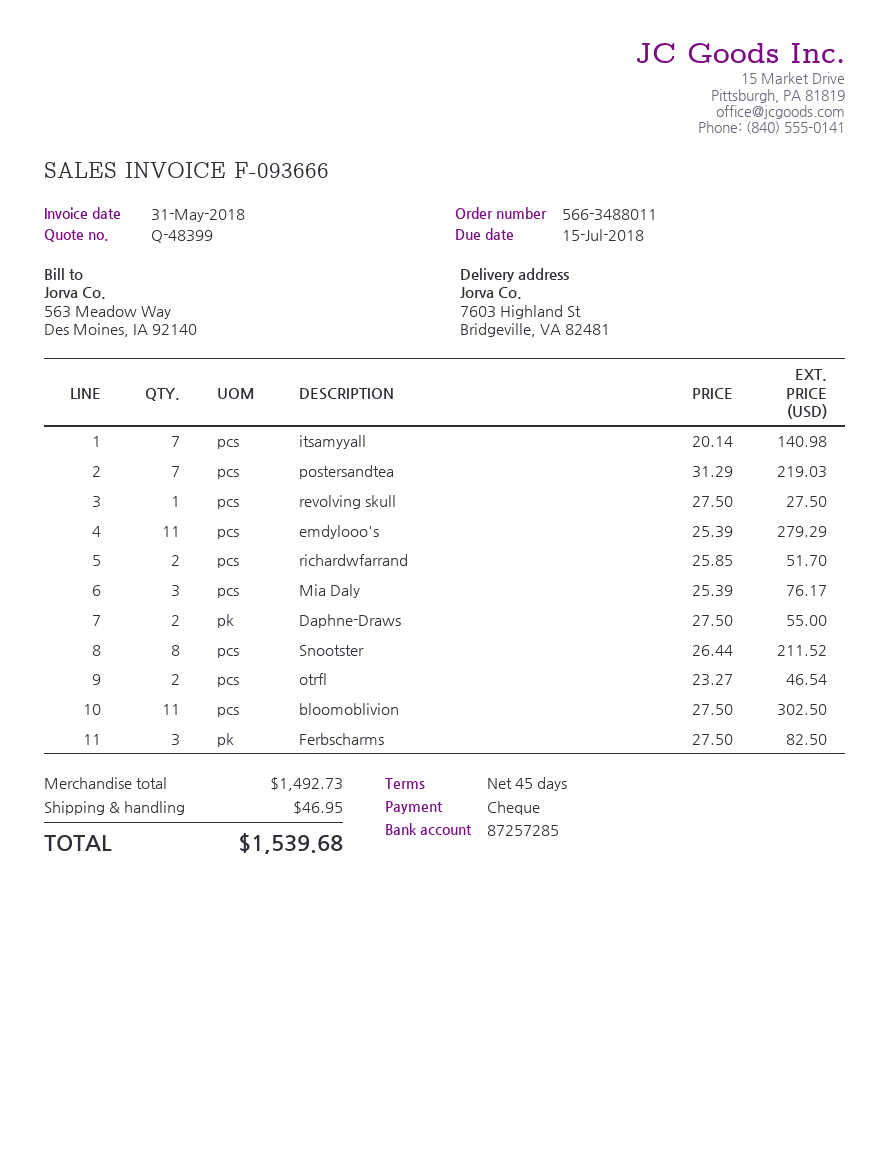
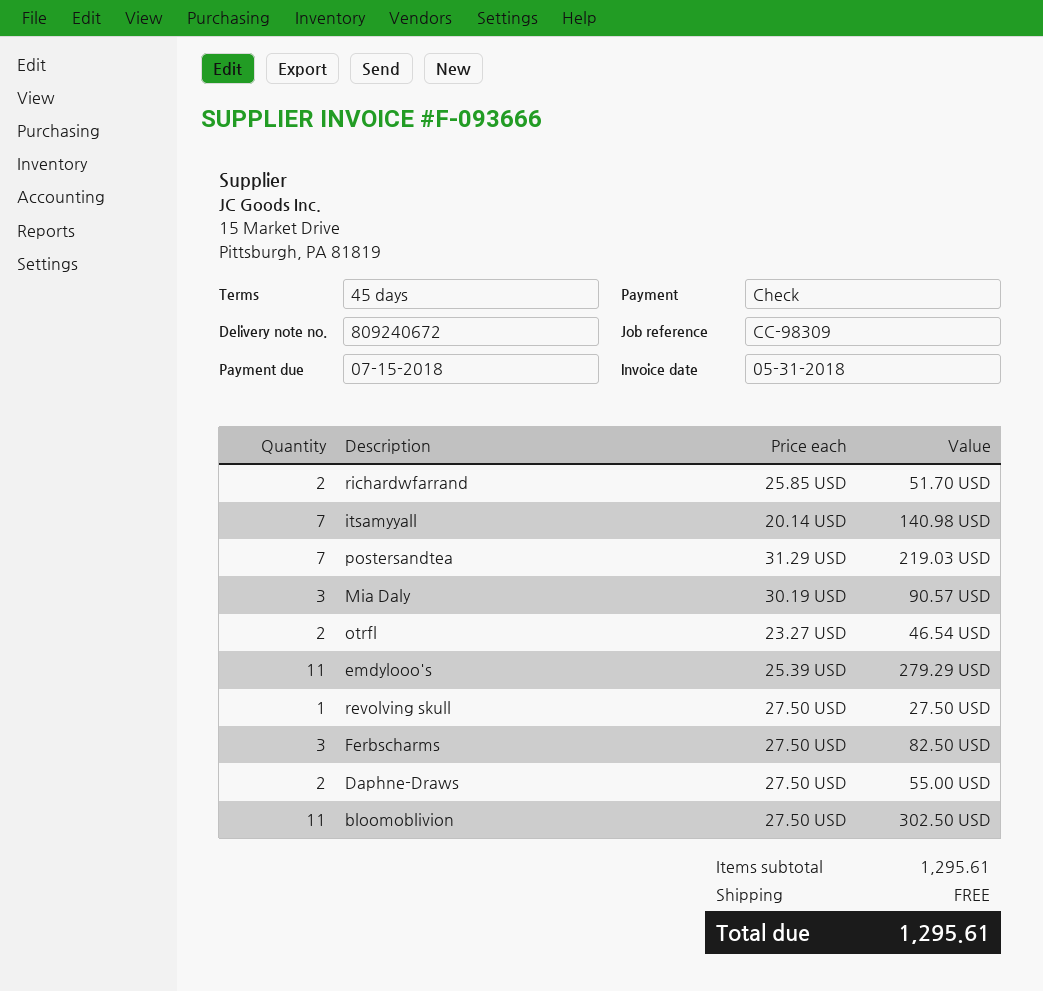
Mia Daly: 3 x 25.39 = 76.17 -> 3 x 30.19 = 90.57
Snootster: 8 x 26.44 = 211.52 -> none
subtotal: 1492.73 -> 1295.61
shipping: 46.95 -> 0.00
total: 1539.68 -> 1295.61

